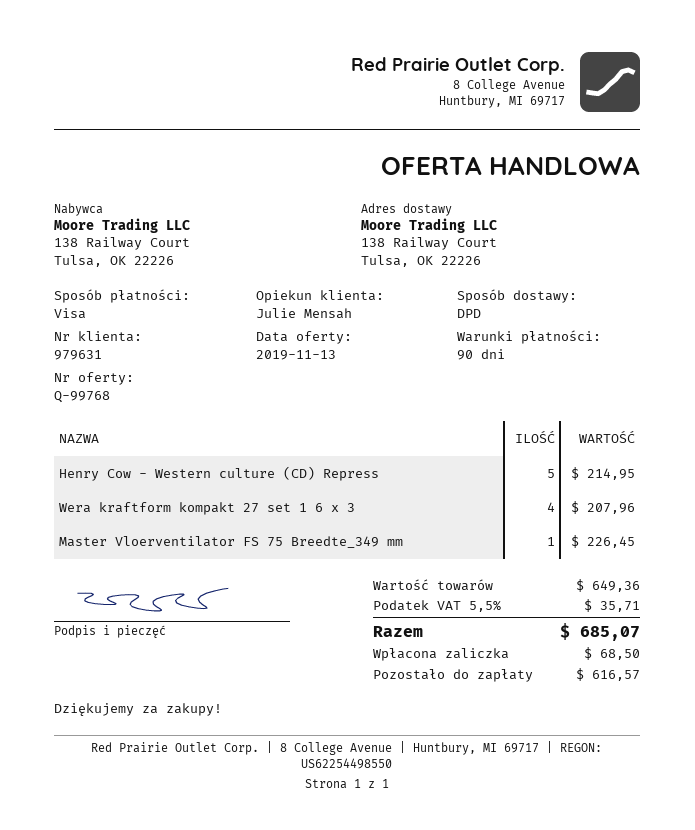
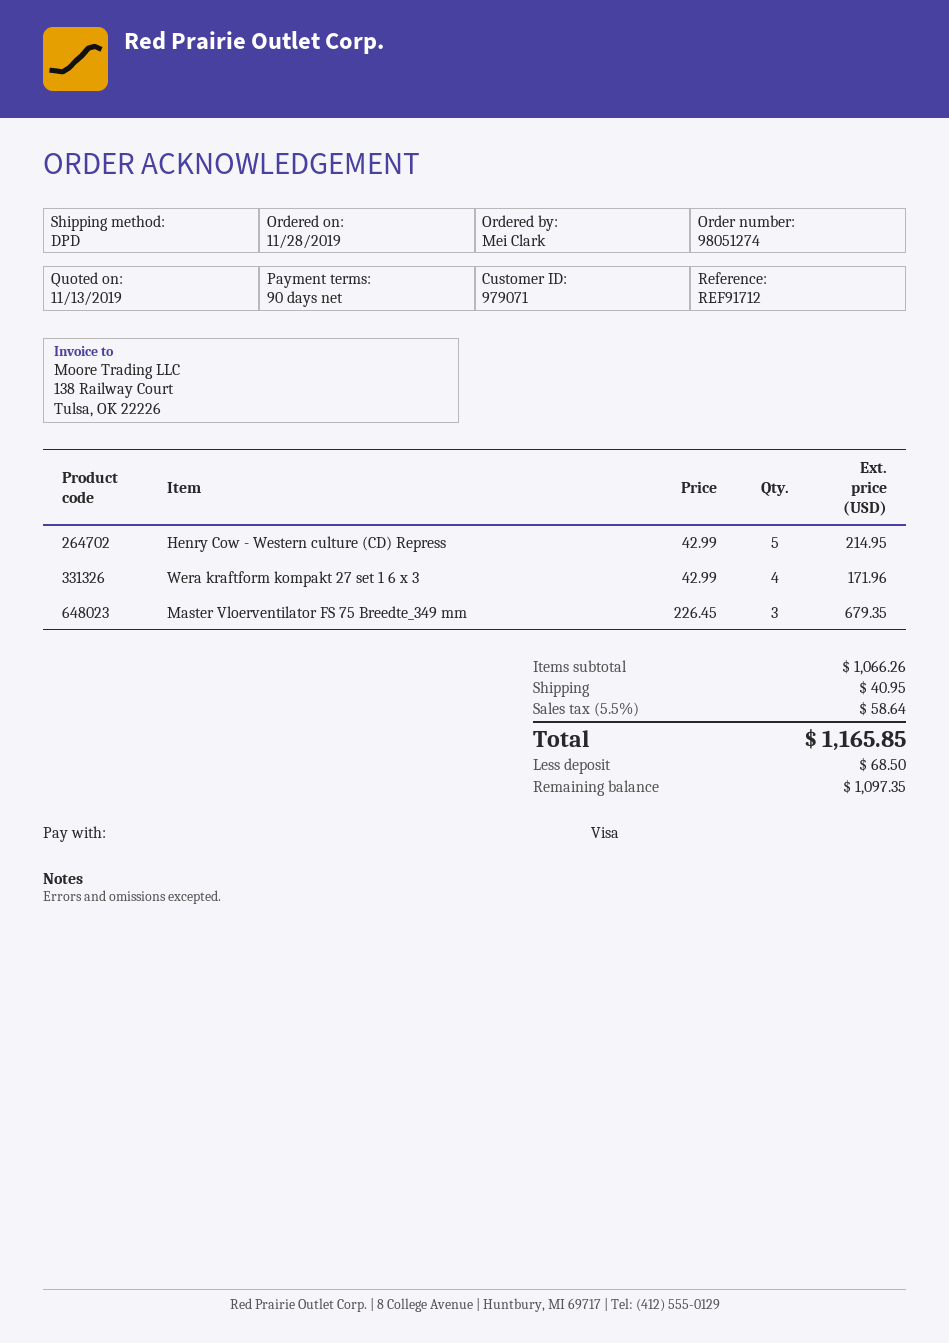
customer number: 979631 -> 979071
Wera kraftform kompakt 27 set 1 6 x 3: 4 for 207.96 -> 4 for 171.96
Master Vloerventilator FS 75 Breedte_349 mm: 1 for 226.45 -> 3 for 679.35
subtotal: 649.36 -> 1066.26
shipping: none -> 40.95
tax: 5.5% = 35.71 -> 5.5% = 58.64
total: 685.07 -> 1165.85
balance: 616.57 -> 1097.35

